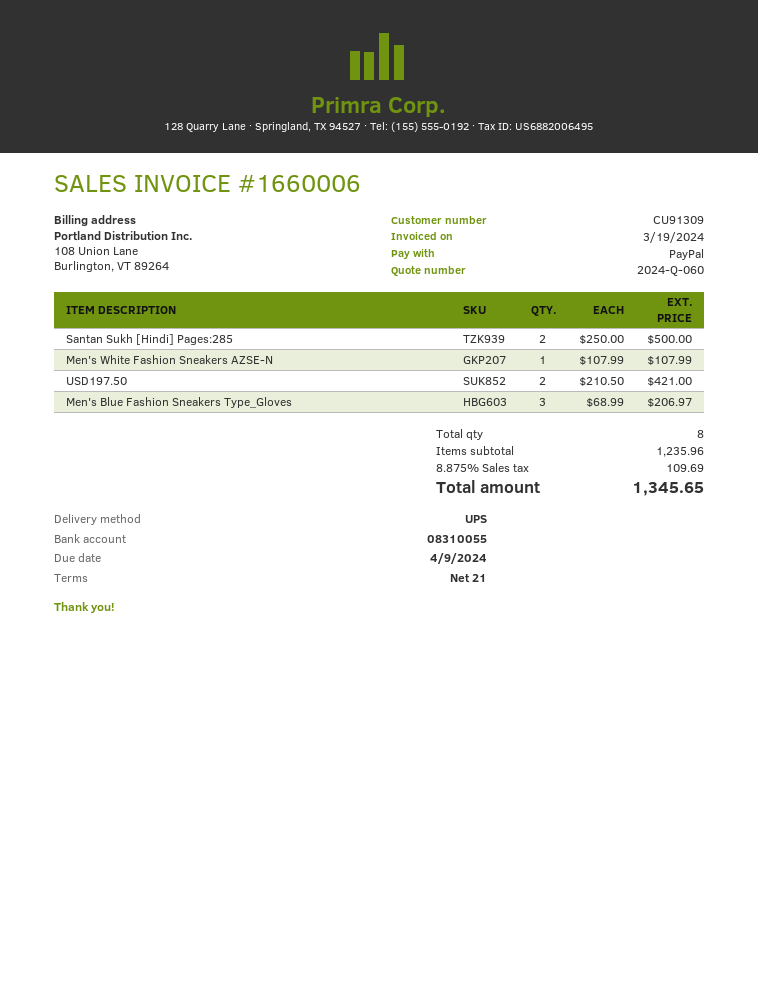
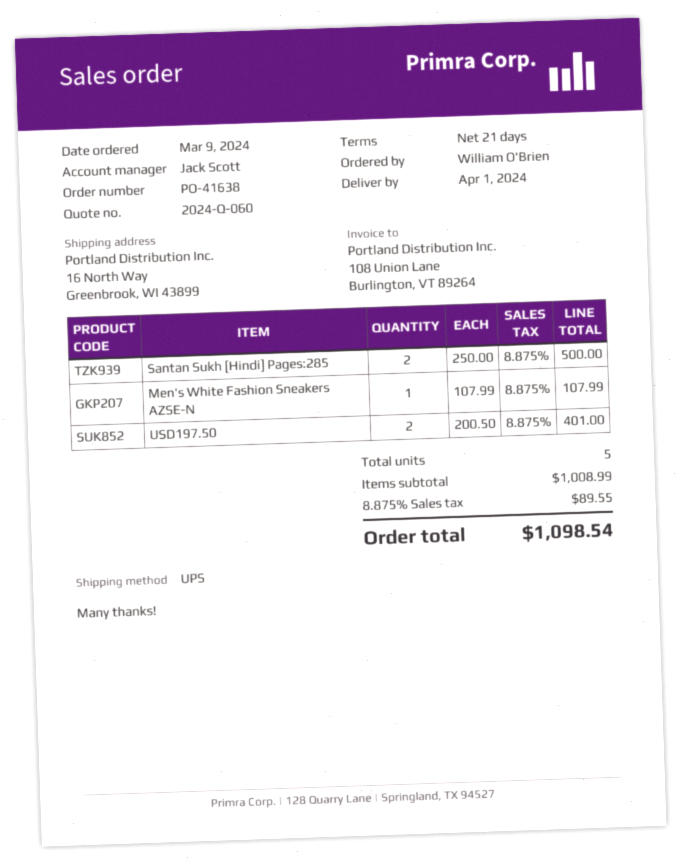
USD197.50: 2 x 210.50 = 421.00 -> 2 x 200.50 = 401.00
Men's Blue Fashion Sneakers Type_Gloves: 3 x 68.99 = 206.97 -> none
total quantity: 8 -> 5
subtotal: 1235.96 -> 1008.99
tax: 8.875% = 109.69 -> 8.875% = 89.55
total: 1345.65 -> 1098.54

